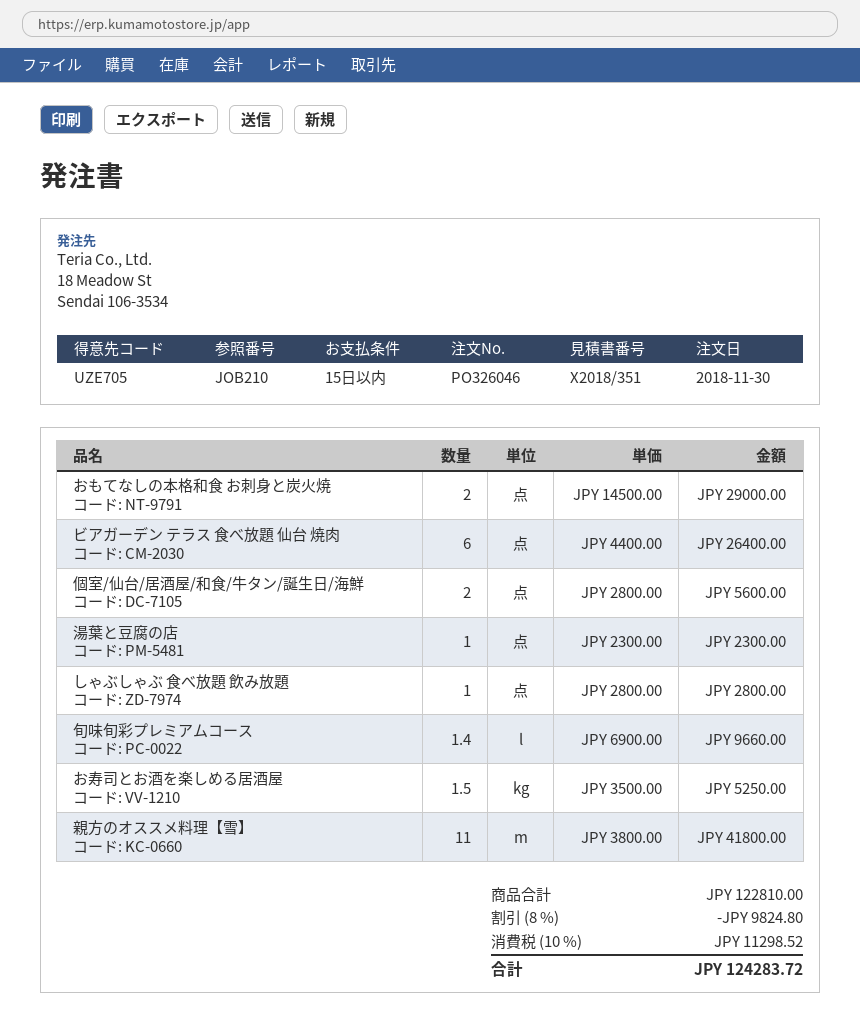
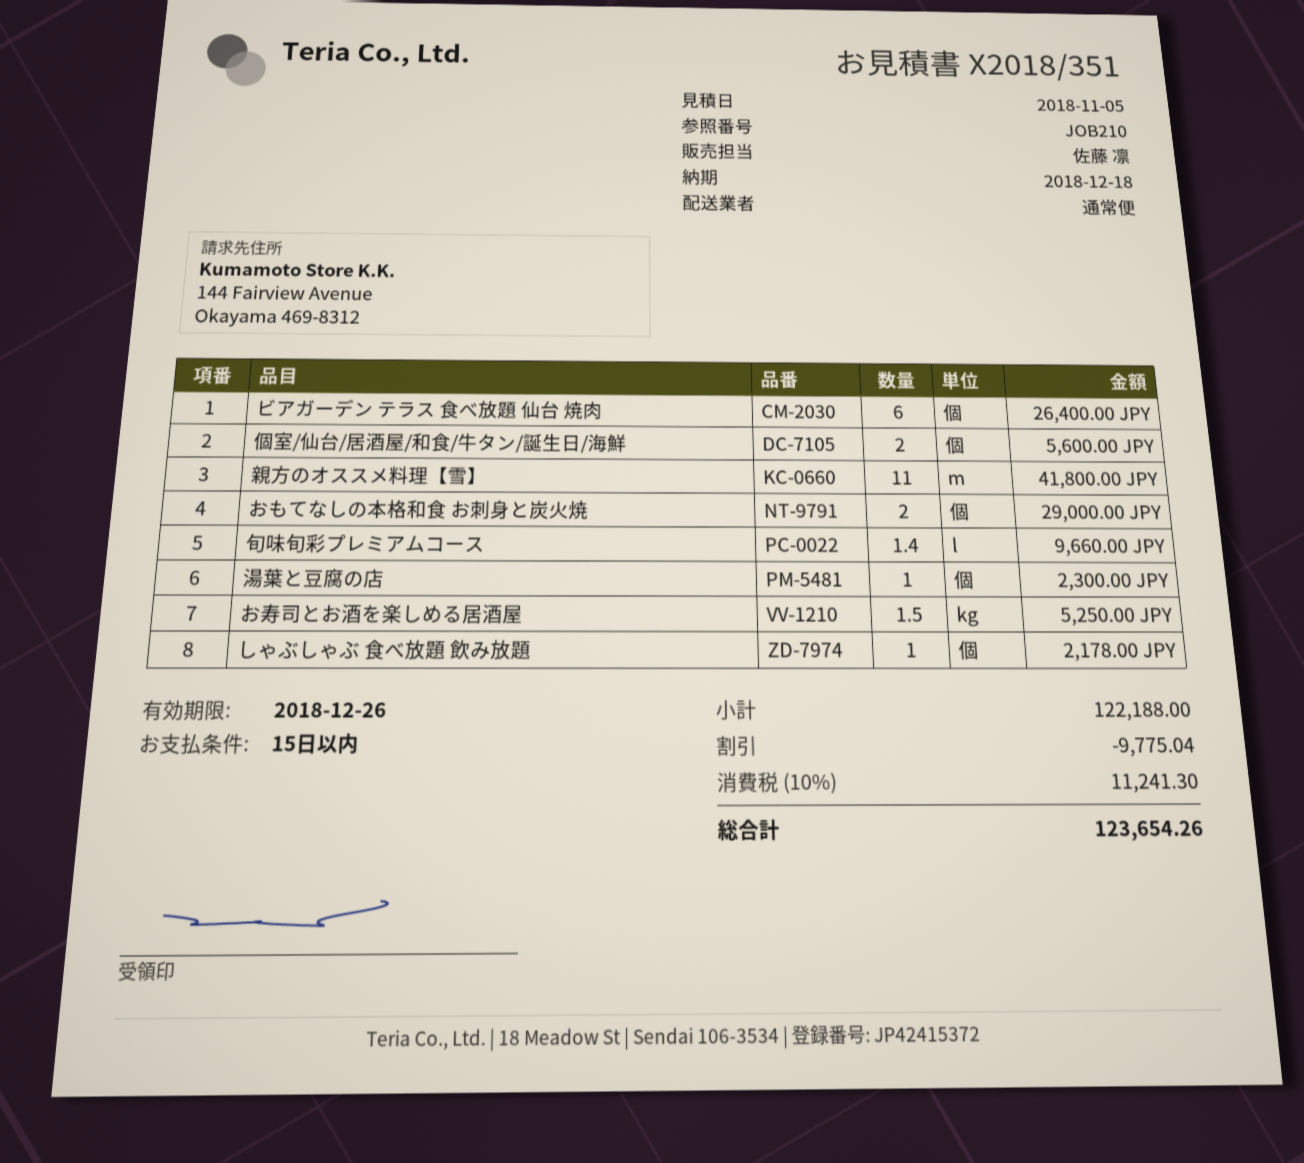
しゃぶしゃぶ 食べ放題 飲み放題: 1 for 2800.00 -> 1 for 2178.00
subtotal: 122810.00 -> 122188.00
discount: 9824.80 -> 9775.04
tax: 10% = 11298.52 -> 10% = 11241.30
total: 124283.72 -> 123654.26

